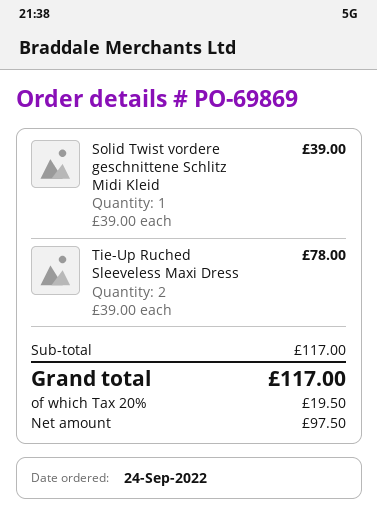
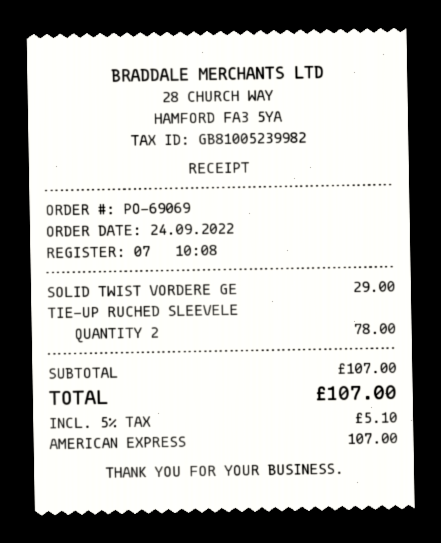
order number: PO-69869 -> PO-69069
Solid Twist vordere geschnittene Schlitz Midi Kleid: 1 for 39.00 -> 1 for 29.00
subtotal: 117.00 -> 107.00
tax: 20% = 19.50 -> 5% = 5.10
total: 117.00 -> 107.00

